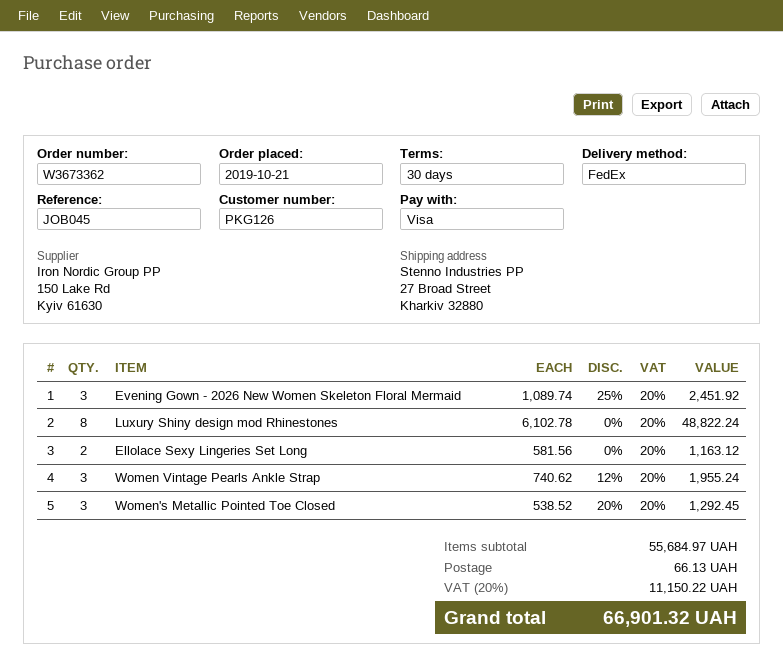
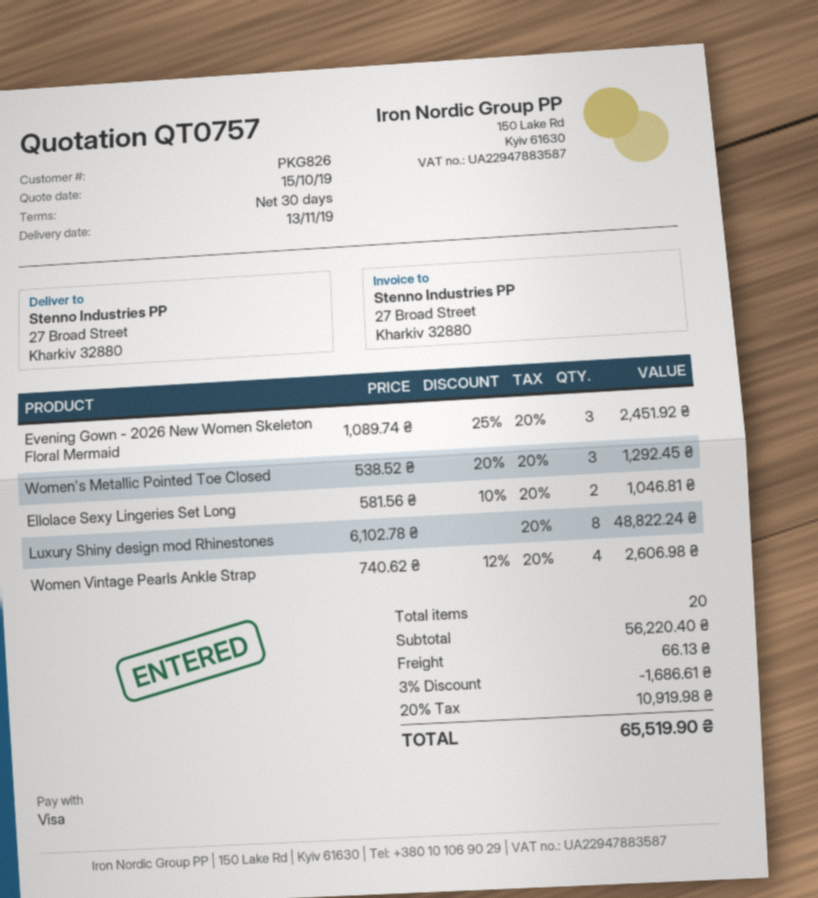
customer number: PKG126 -> PKG826
Ellolace Sexy Lingeries Set Long: 2 x 581.56 = 1163.12 -> 2 x 581.56 - 10% = 1046.81
Women Vintage Pearls Ankle Strap: 3 x 740.62 - 12% = 1955.24 -> 4 x 740.62 - 12% = 2606.98
subtotal: 55684.97 -> 56220.40
discount: none -> 3% = 1686.61
tax: 20% = 11150.22 -> 20% = 10919.98
total: 66901.32 -> 65519.90

